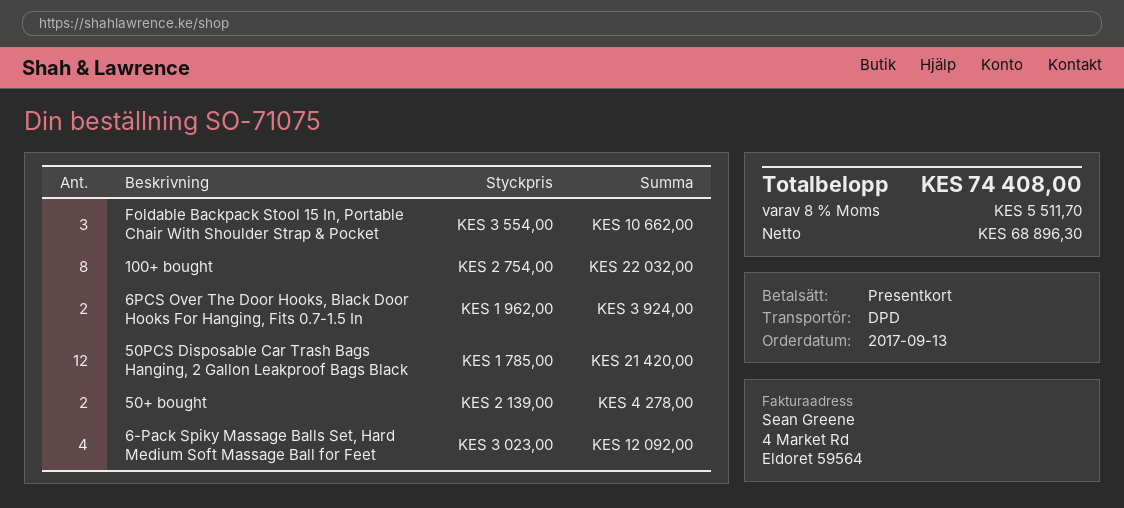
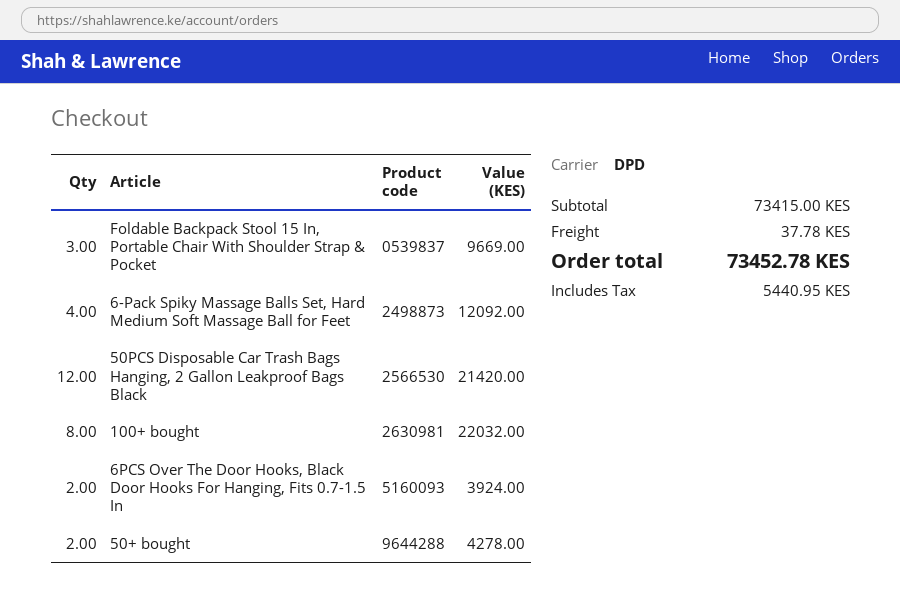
Foldable Backpack Stool 15 In, Portable Chair With Shoulder Strap & Pocket: 3 for 10662.00 -> 3 for 9669.00
shipping: none -> 37.78
tax: 5511.70 -> 5440.95
total: 74408.00 -> 73452.78

